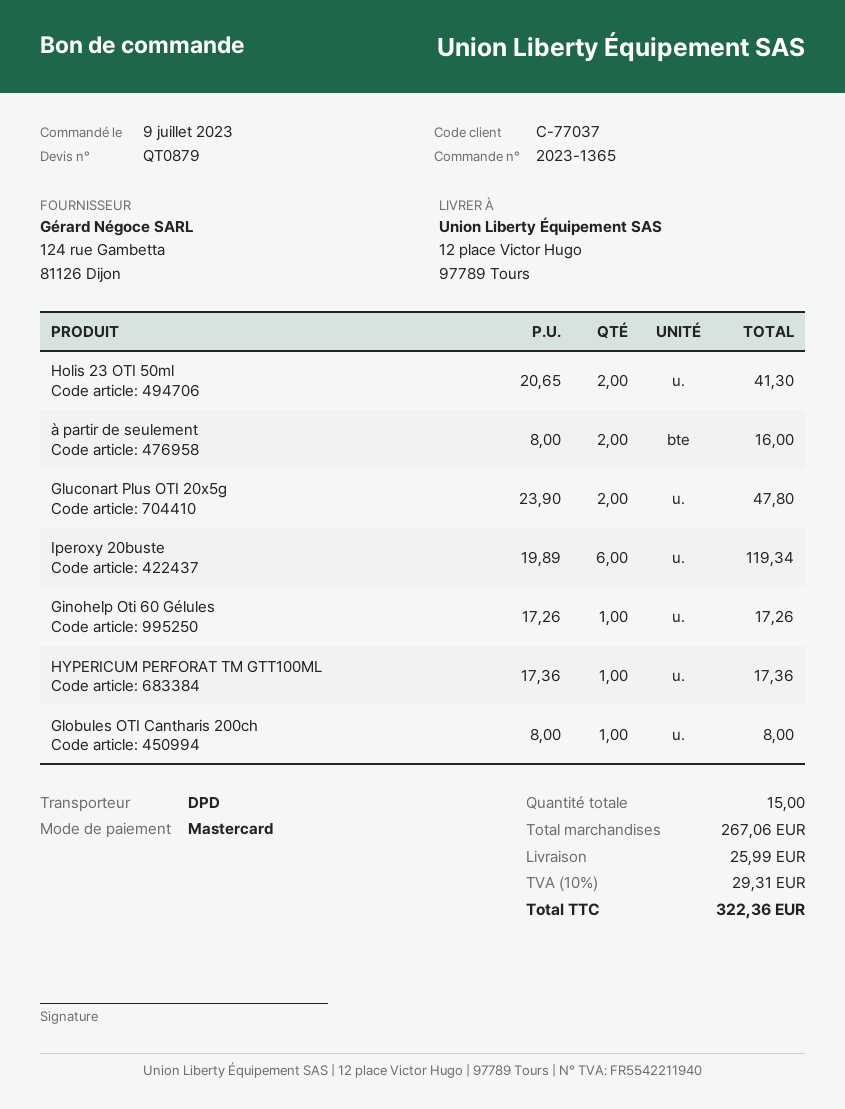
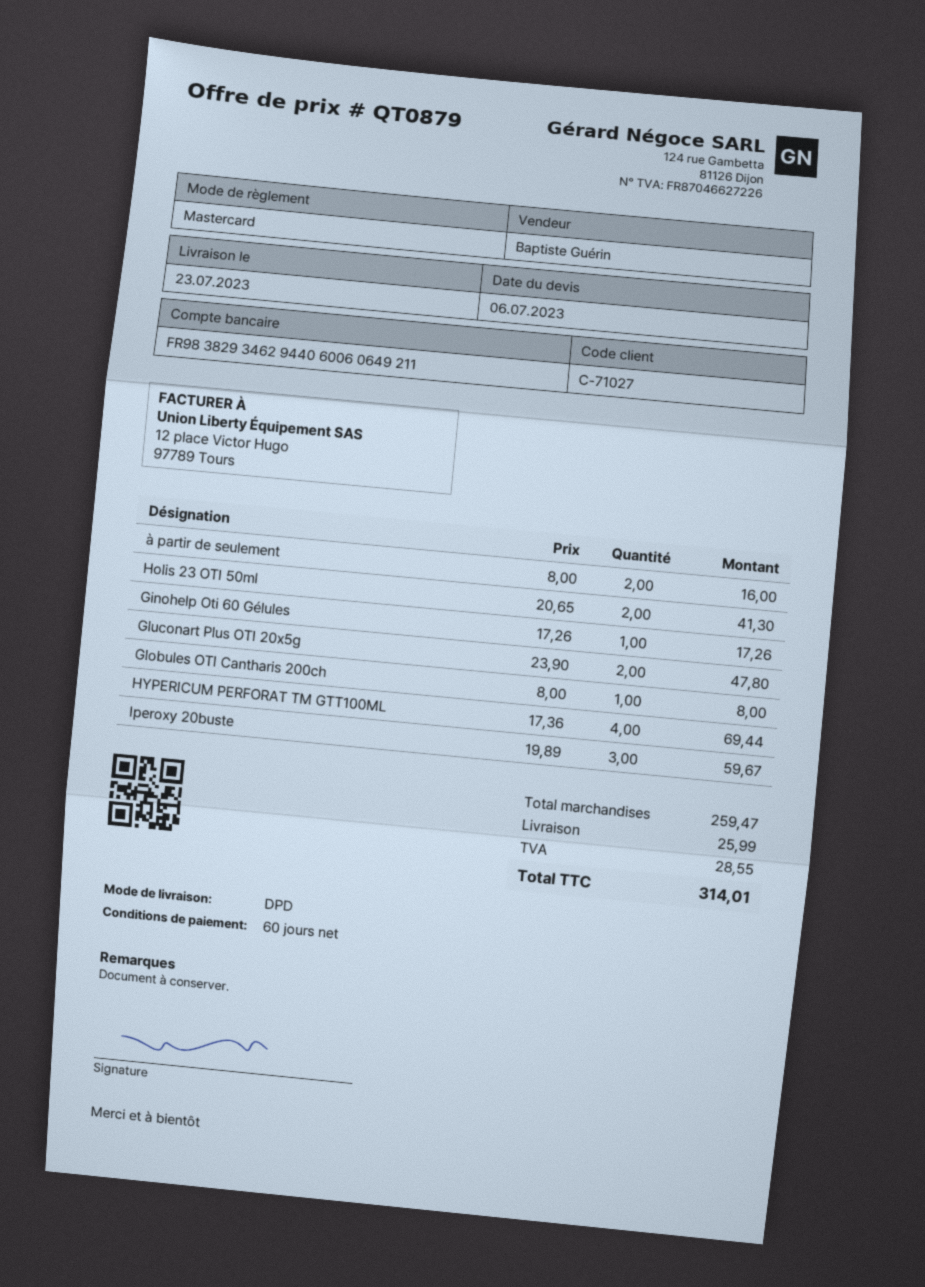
customer number: C-77037 -> C-71027
Iperoxy 20buste: 6 x 19.89 = 119.34 -> 3 x 19.89 = 59.67
HYPERICUM PERFORAT TM GTT100ML: 1 x 17.36 = 17.36 -> 4 x 17.36 = 69.44
subtotal: 267.06 -> 259.47
tax: 29.31 -> 28.55
total: 322.36 -> 314.01

